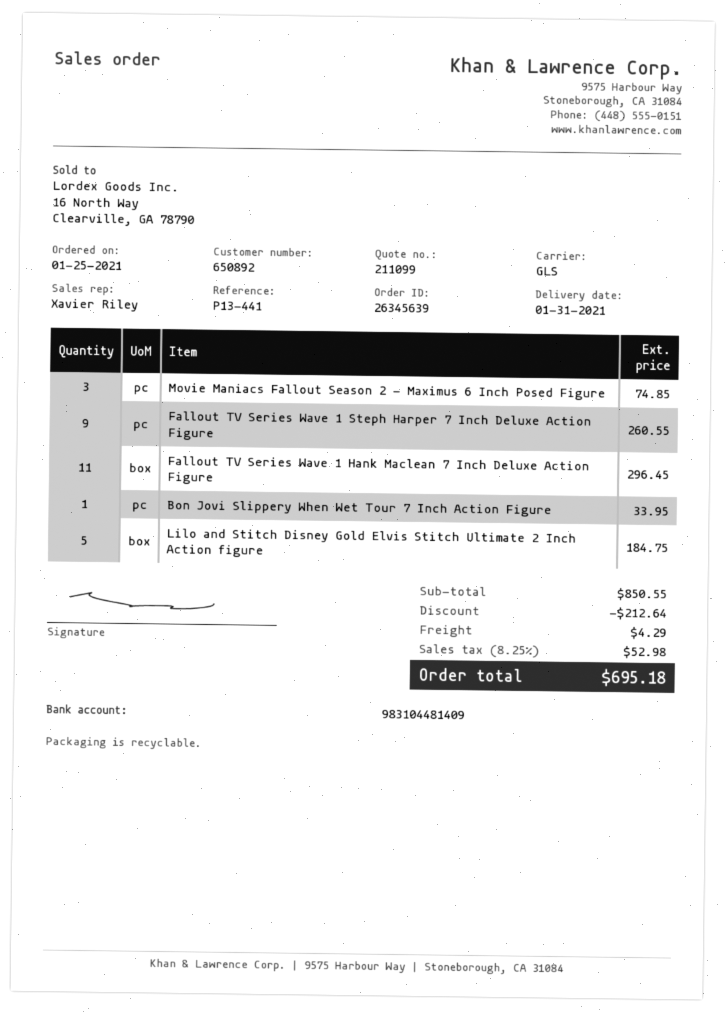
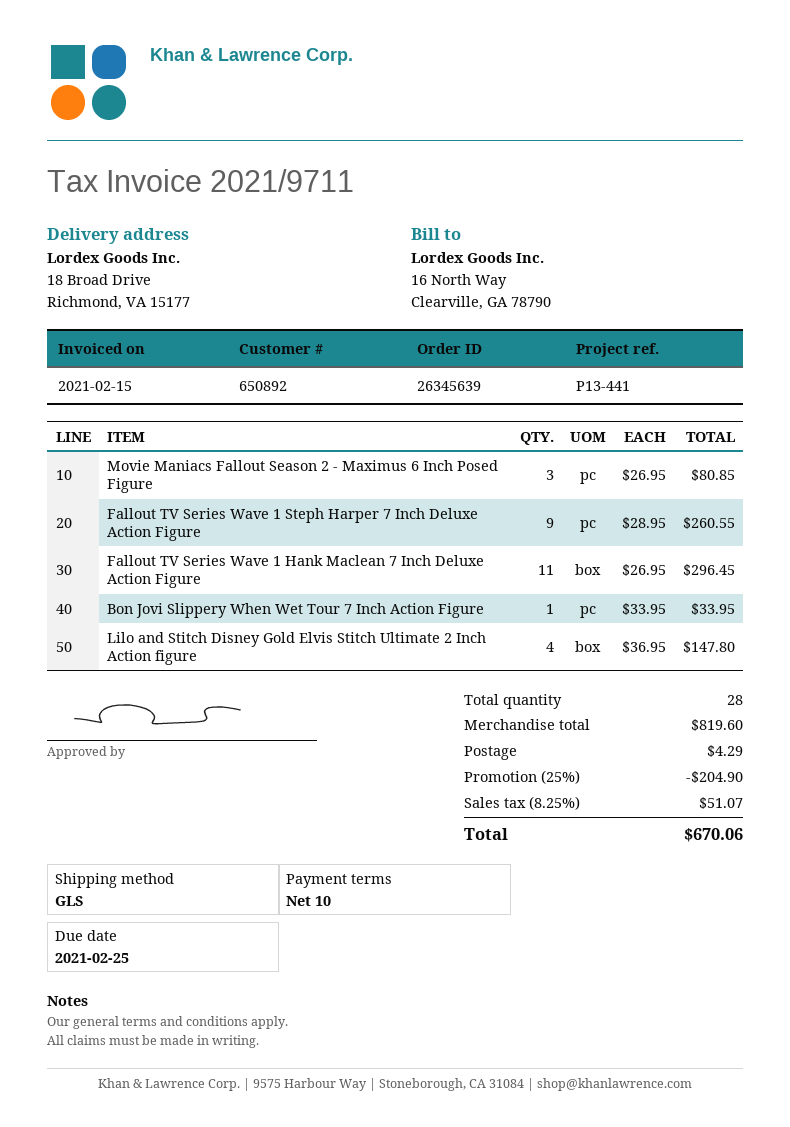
Movie Maniacs Fallout Season 2 - Maximus 6 Inch Posed Figure: 3 for 74.85 -> 3 for 80.85
Lilo and Stitch Disney Gold Elvis Stitch Ultimate 2 Inch Action figure: 5 for 184.75 -> 4 for 147.80
subtotal: 850.55 -> 819.60
discount: 212.64 -> 204.90
tax: 8.25% = 52.98 -> 8.25% = 51.07
total: 695.18 -> 670.06

